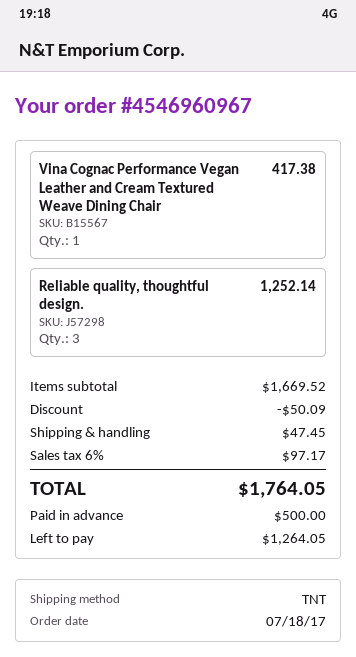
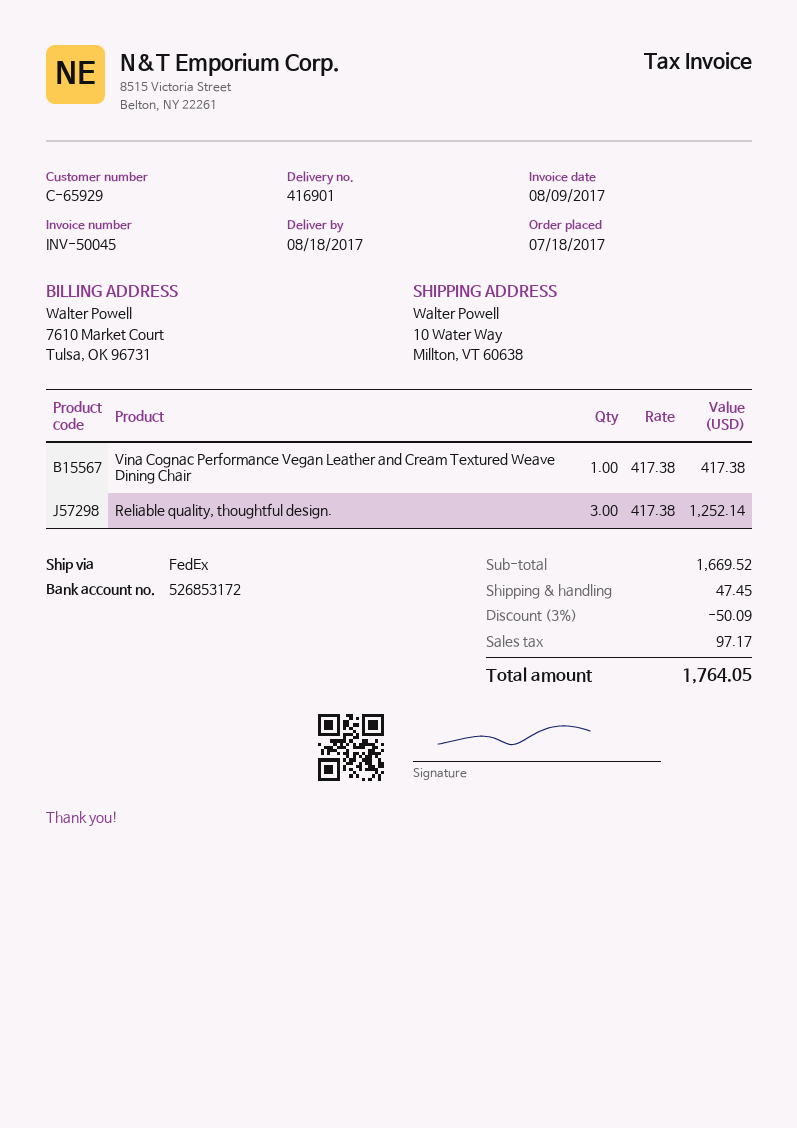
shipping method: TNT -> FedEx

